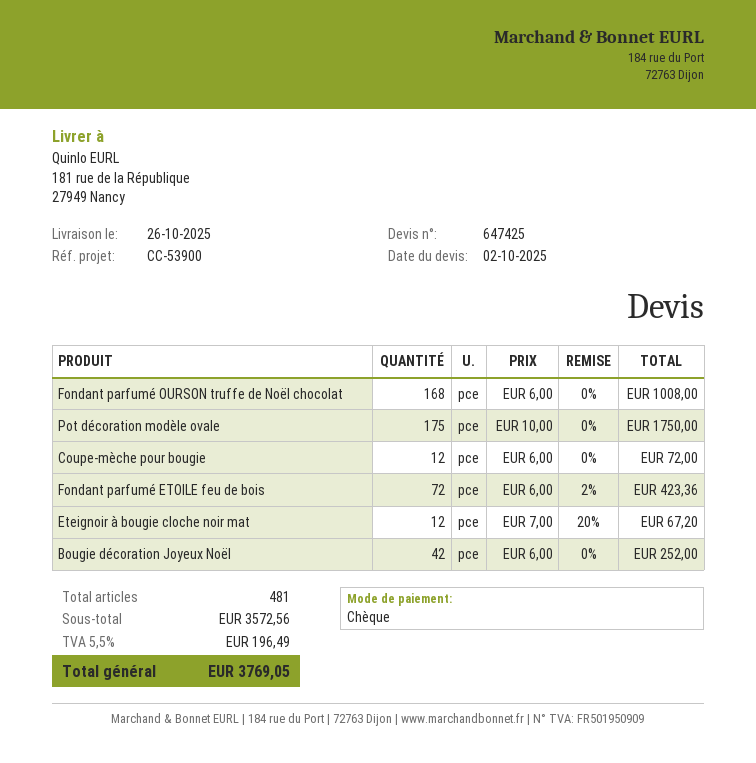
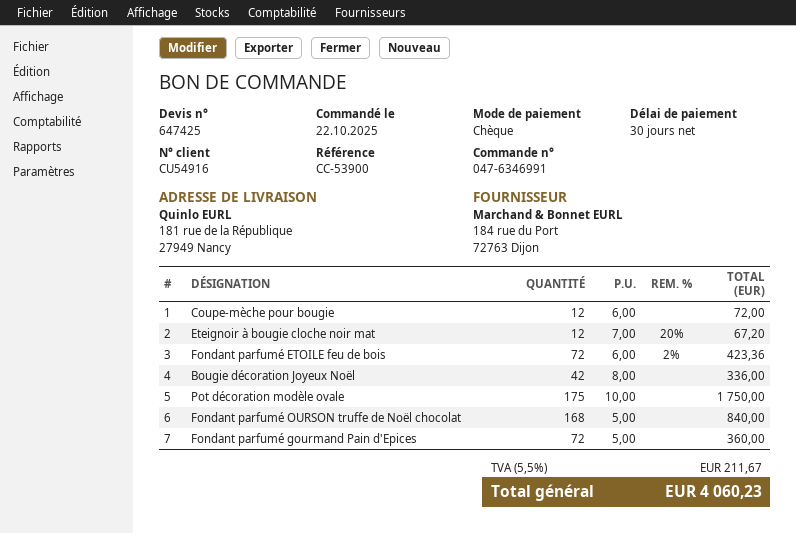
Fondant parfumé OURSON truffe de Noël chocolat: 168 x 6.00 = 1008.00 -> 168 x 5.00 = 840.00
Bougie décoration Joyeux Noël: 42 x 6.00 = 252.00 -> 42 x 8.00 = 336.00
Fondant parfumé gourmand Pain d'Epices: none -> 72 x 5.00 = 360.00
tax: 5.5% = 196.49 -> 5.5% = 211.67
total: 3769.05 -> 4060.23

